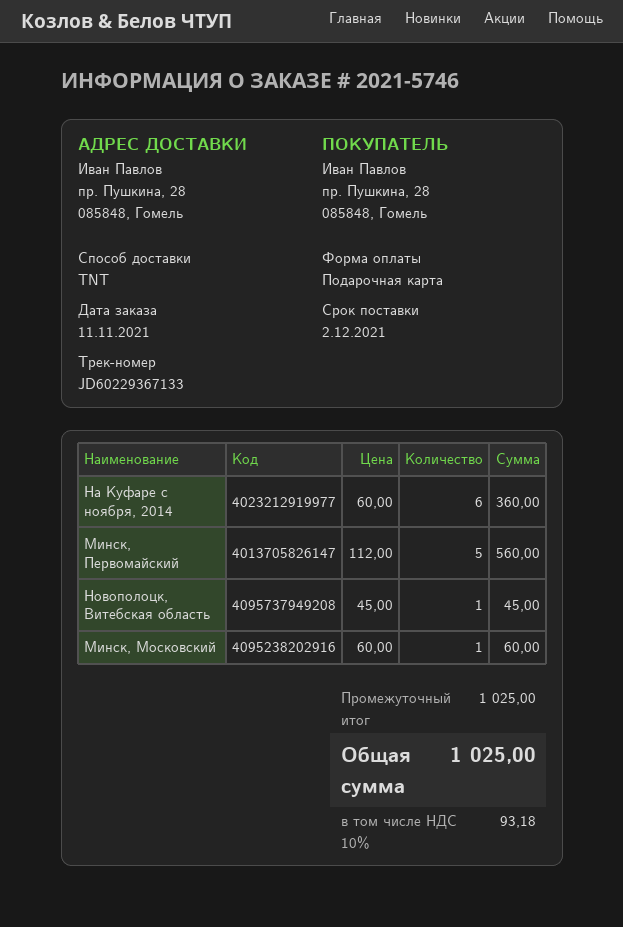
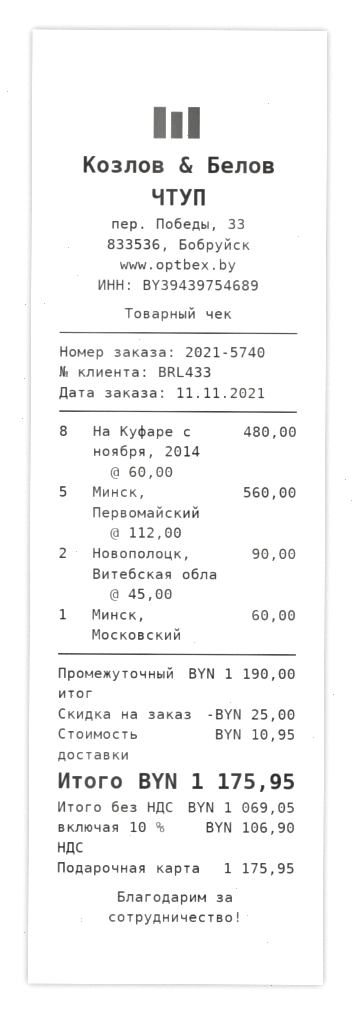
order number: 2021-5746 -> 2021-5740
На Куфаре с ноября, 2014: 6 x 60.00 = 360.00 -> 8 x 60.00 = 480.00
Новополоцк, Витебская область: 1 x 45.00 = 45.00 -> 2 x 45.00 = 90.00
subtotal: 1025.00 -> 1190.00
discount: none -> 25.00
shipping: none -> 10.95
tax: 10% = 93.18 -> 10% = 106.90
total: 1025.00 -> 1175.95

